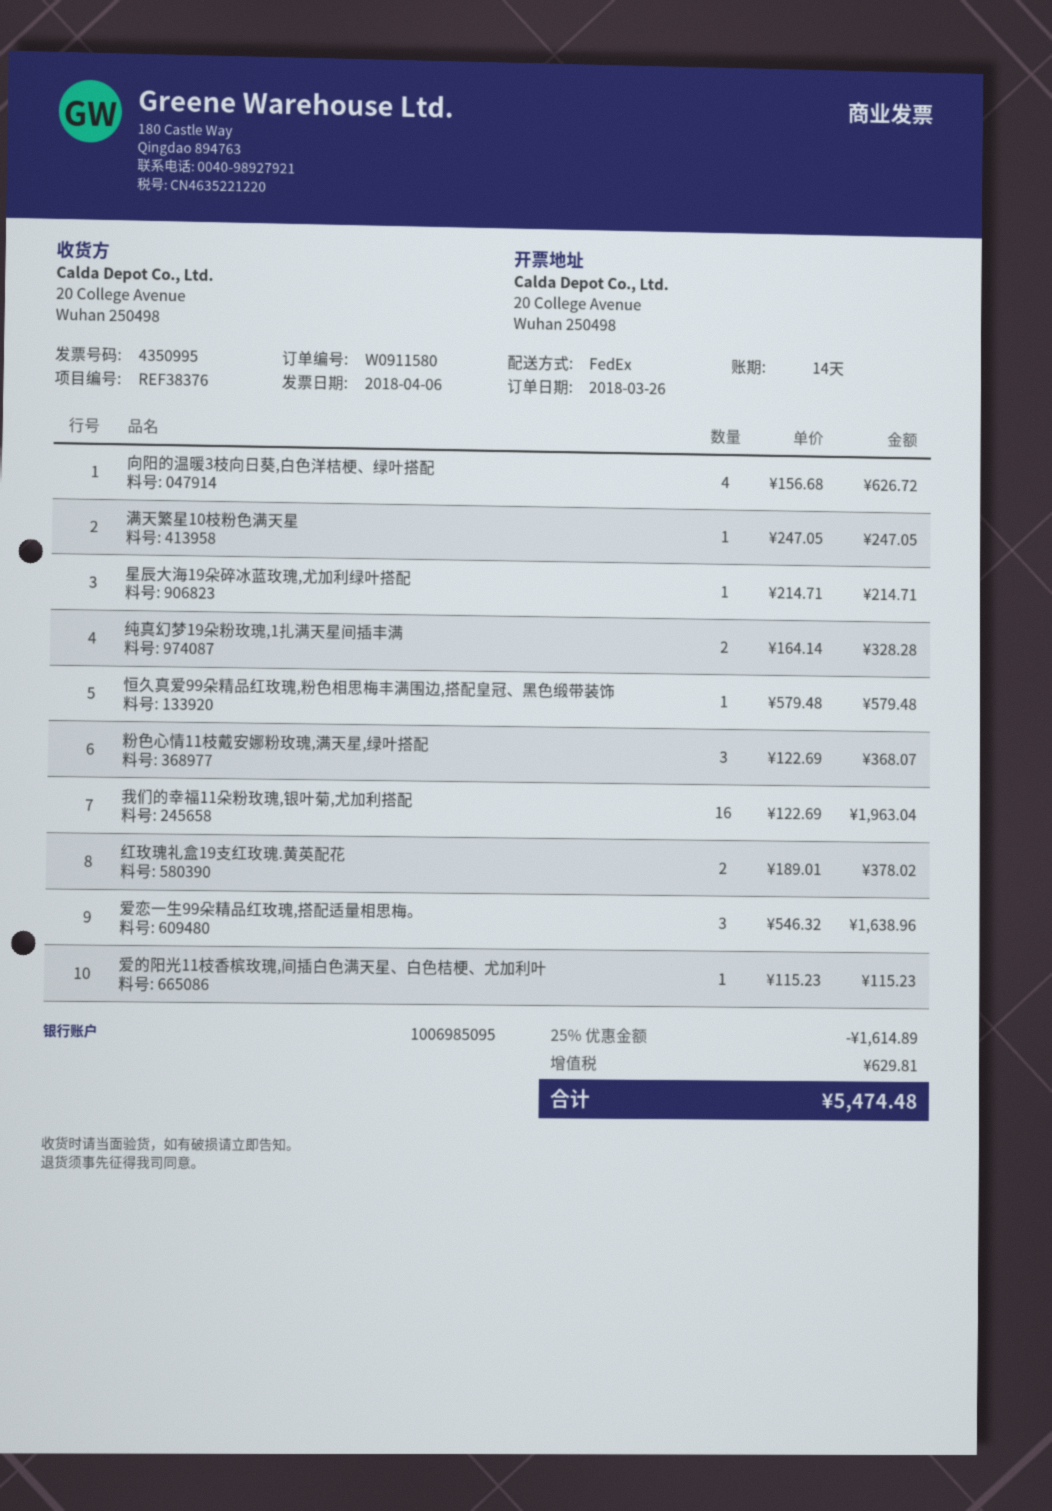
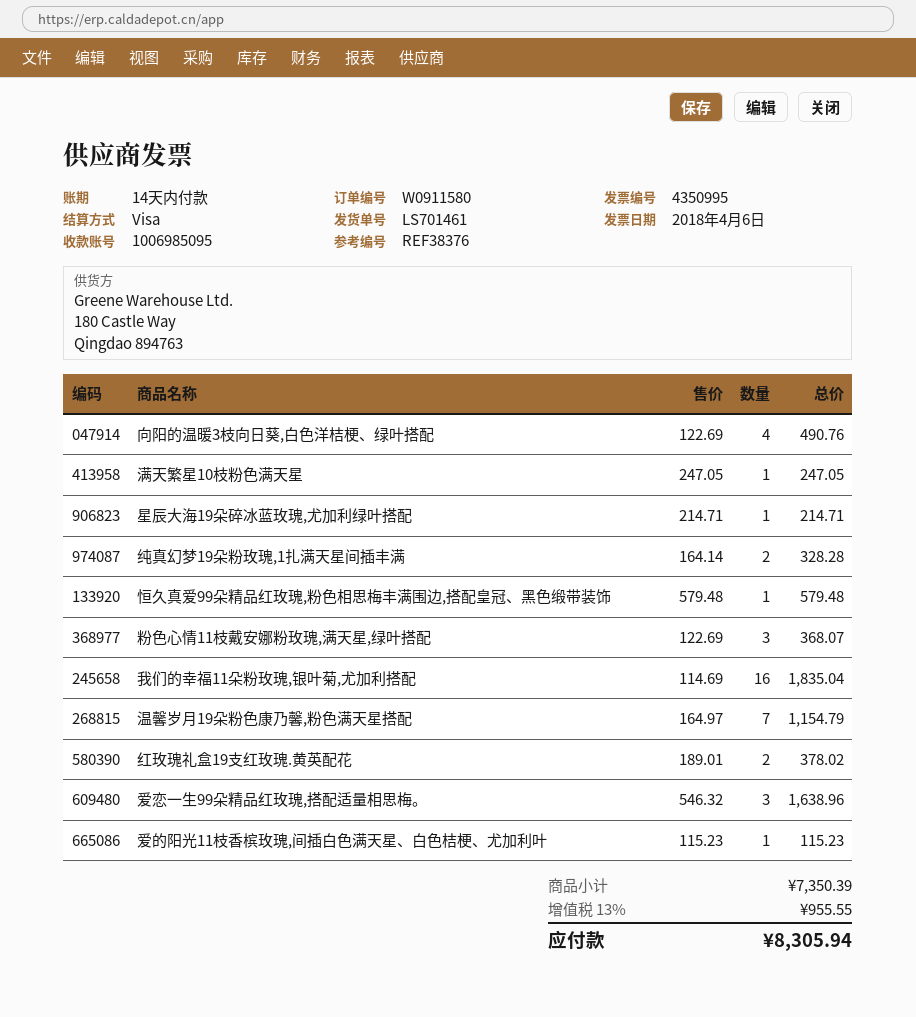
向阳的温暖3枝向日葵,白色洋桔梗、绿叶搭配: 4 x 156.68 = 626.72 -> 4 x 122.69 = 490.76
我们的幸福11朵粉玫瑰,银叶菊,尤加利搭配: 16 x 122.69 = 1963.04 -> 16 x 114.69 = 1835.04
温馨岁月19朵粉色康乃馨,粉色满天星搭配: none -> 7 x 164.97 = 1154.79
discount: 25% = 1614.89 -> none
tax: 629.81 -> 955.55
total: 5474.48 -> 8305.94

